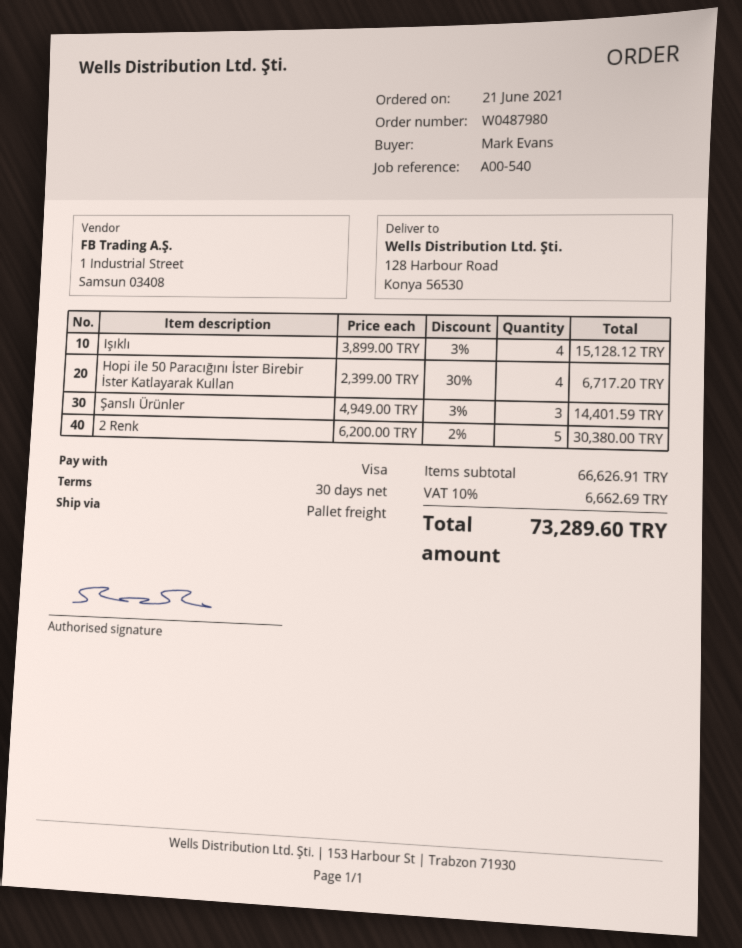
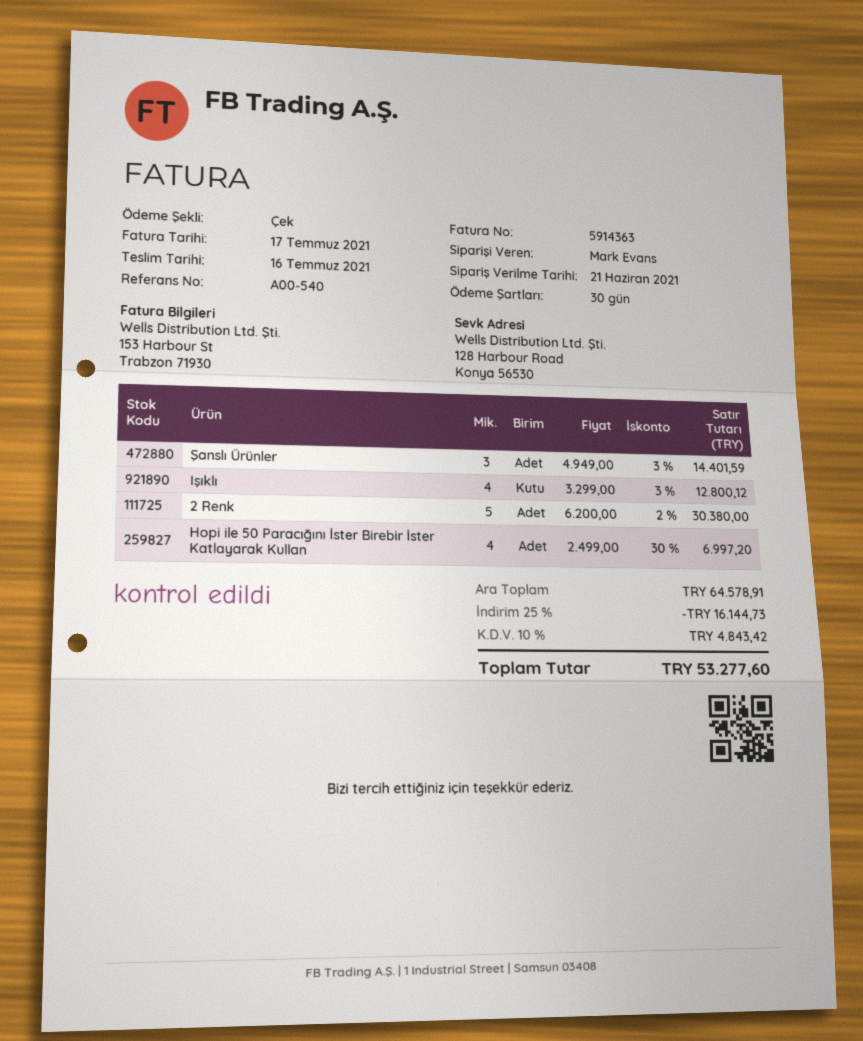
payment method: Visa -> cheque
Işıklı: 4 x 3899.00 - 3% = 15128.12 -> 4 x 3299.00 - 3% = 12800.12
Hopi ile 50 Paracığını İster Birebir İster Katlayarak Kullan: 4 x 2399.00 - 30% = 6717.20 -> 4 x 2499.00 - 30% = 6997.20
subtotal: 66626.91 -> 64578.91
discount: none -> 25% = 16144.73
tax: 10% = 6662.69 -> 10% = 4843.42
total: 73289.60 -> 53277.60

